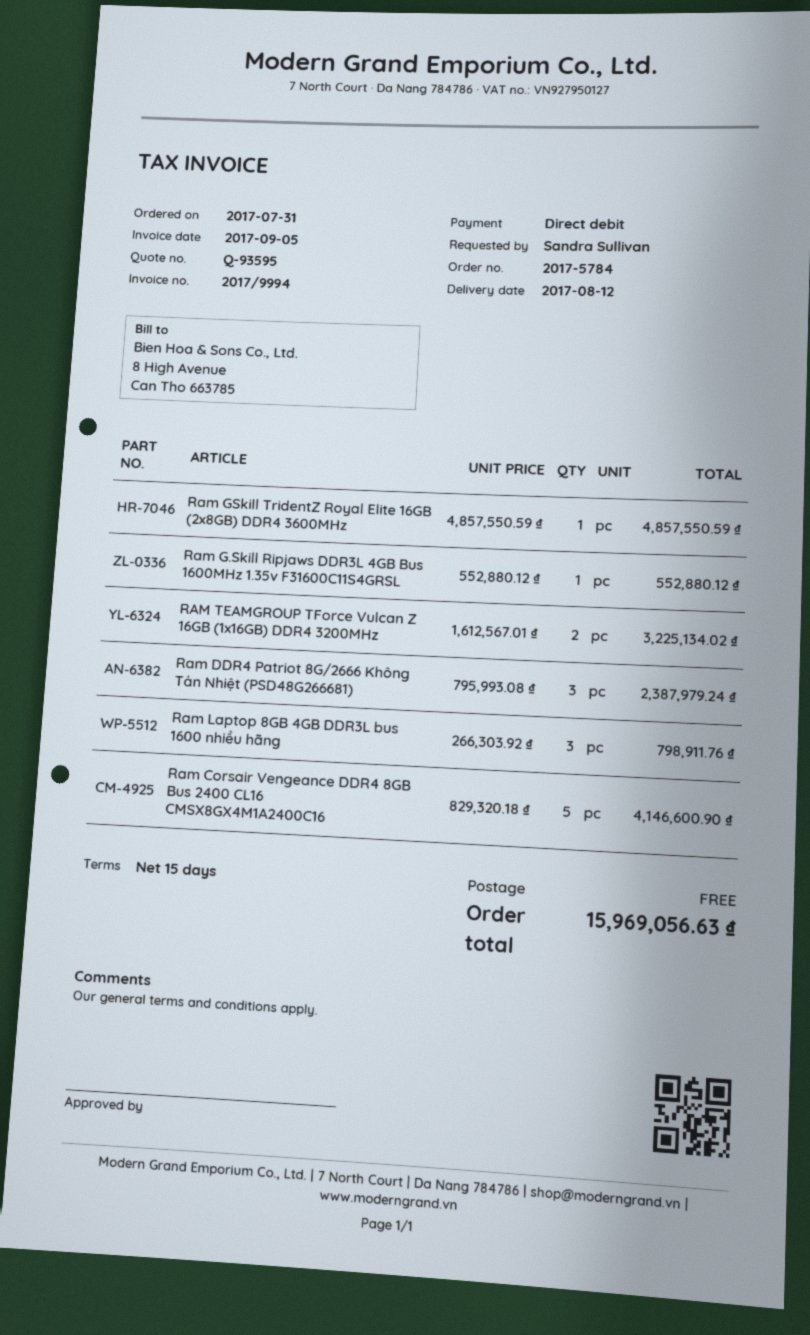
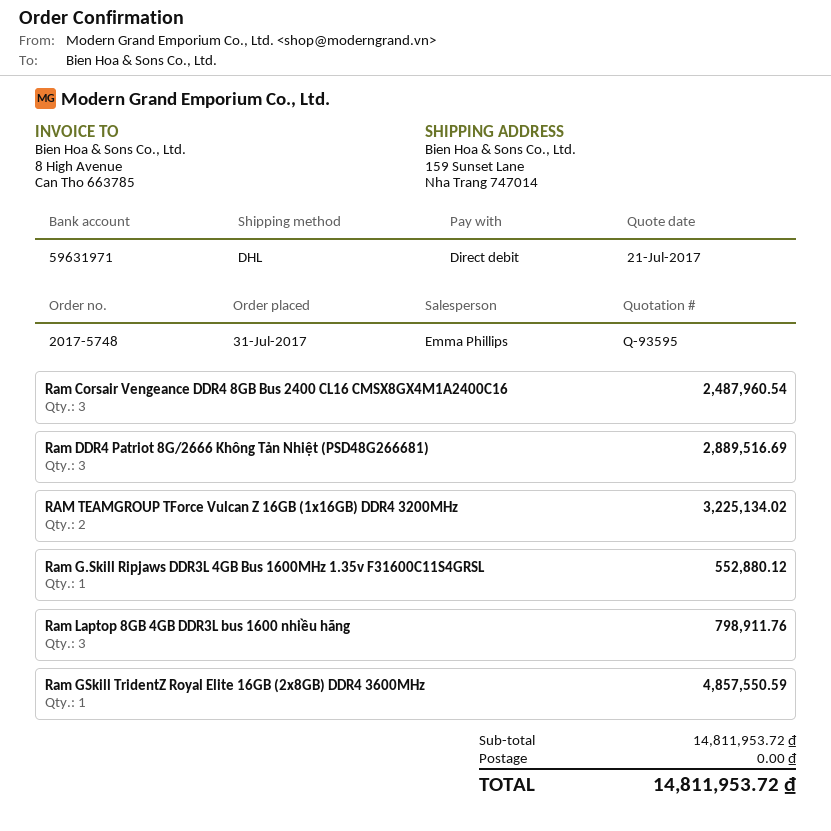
order number: 2017-5784 -> 2017-5748
Ram DDR4 Patriot 8G/2666 Không Tản Nhiệt (PSD48G266681): 3 for 2387979.24 -> 3 for 2889516.69
Ram Corsair Vengeance DDR4 8GB Bus 2400 CL16 CMSX8GX4M1A2400C16: 5 for 4146600.90 -> 3 for 2487960.54
total: 15969056.63 -> 14811953.72

